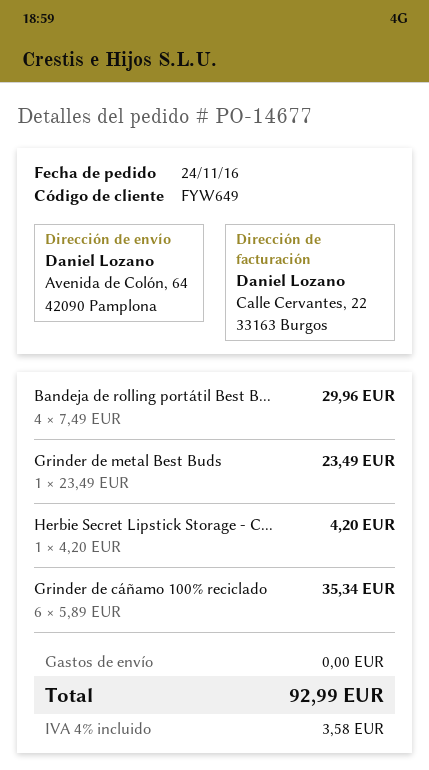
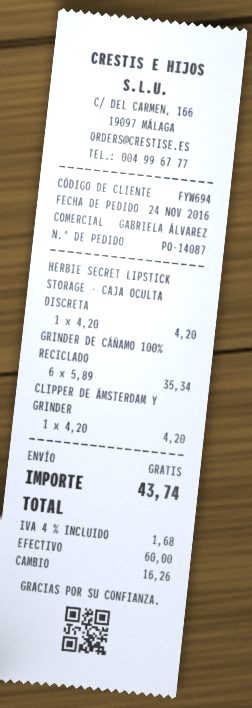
order number: PO-14677 -> PO-14087
customer number: FYW649 -> FYW694
Bandeja de rolling portátil Best B...: 4 x 7.49 = 29.96 -> none
Grinder de metal Best Buds: 1 x 23.49 = 23.49 -> none
CLIPPER DE ÁMSTERDAM Y GRINDER: none -> 1 x 4.20 = 4.20
tax: 4% = 3.58 -> 4% = 1.68
total: 92.99 -> 43.74

